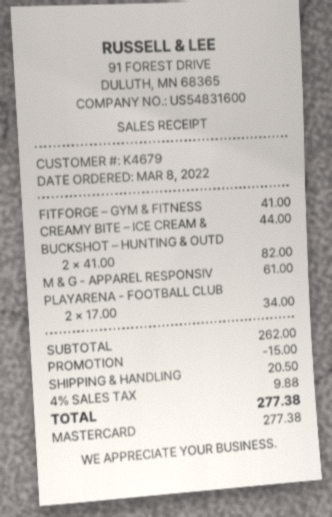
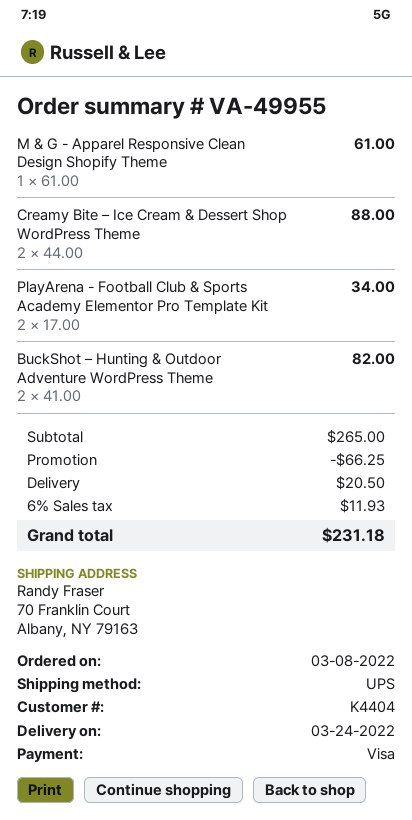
customer number: K4679 -> K4404
payment method: Mastercard -> Visa
FITFORGE – GYM & FITNESS: 1 x 41.00 = 41.00 -> none
CREAMY BITE – ICE CREAM &: 1 x 44.00 = 44.00 -> 2 x 44.00 = 88.00
subtotal: 262.00 -> 265.00
discount: 15.00 -> 66.25
tax: 4% = 9.88 -> 6% = 11.93
total: 277.38 -> 231.18

